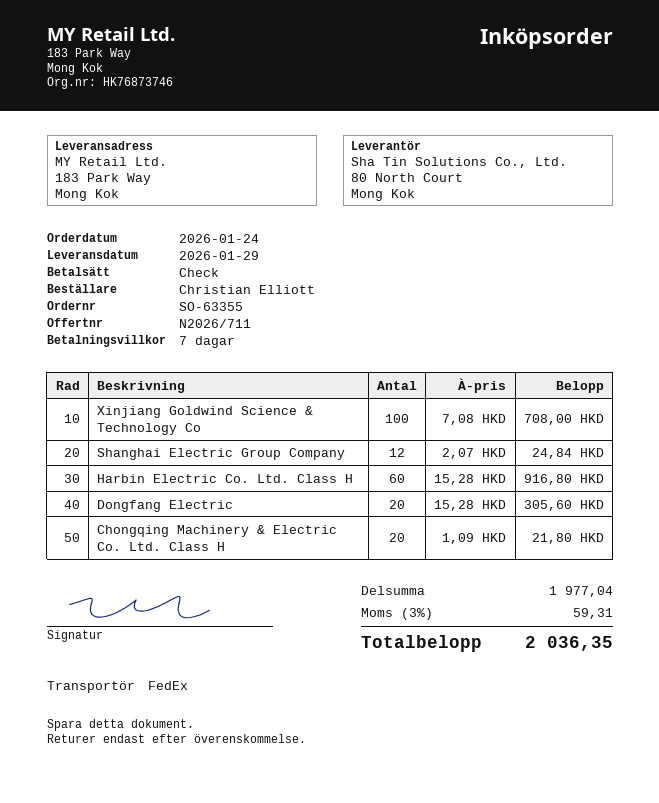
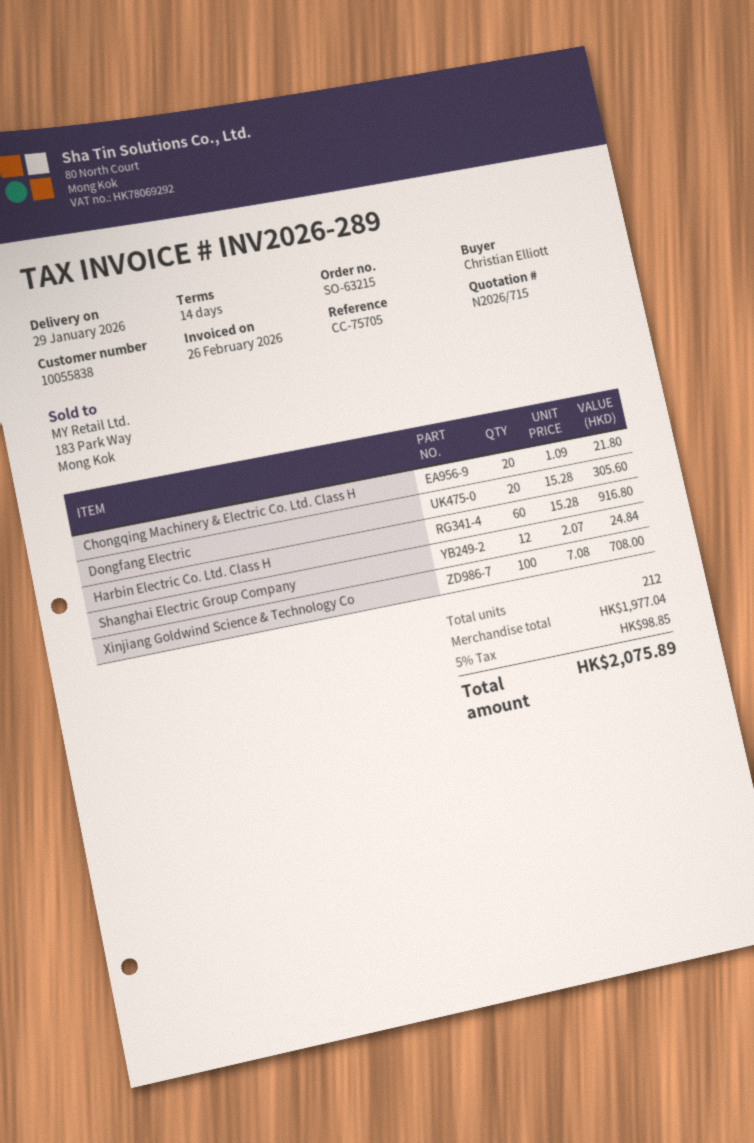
quote number: N2026/711 -> N2026/715
order number: SO-63355 -> SO-63215
payment terms: 7 days -> 14 days
tax: 3% = 59.31 -> 5% = 98.85
total: 2036.35 -> 2075.89

